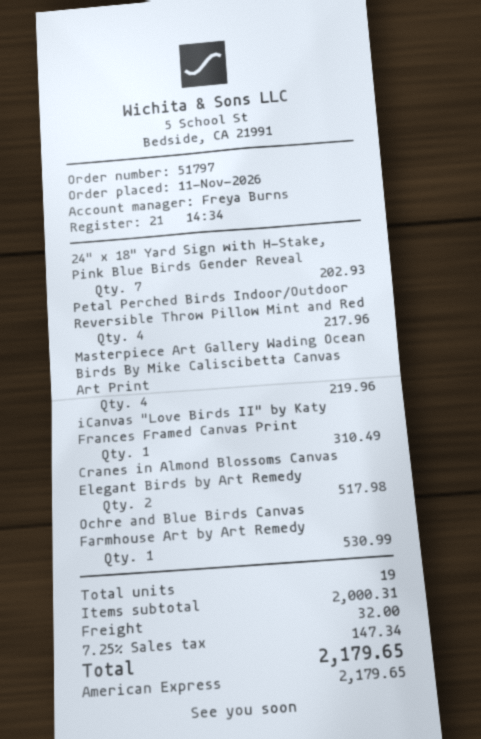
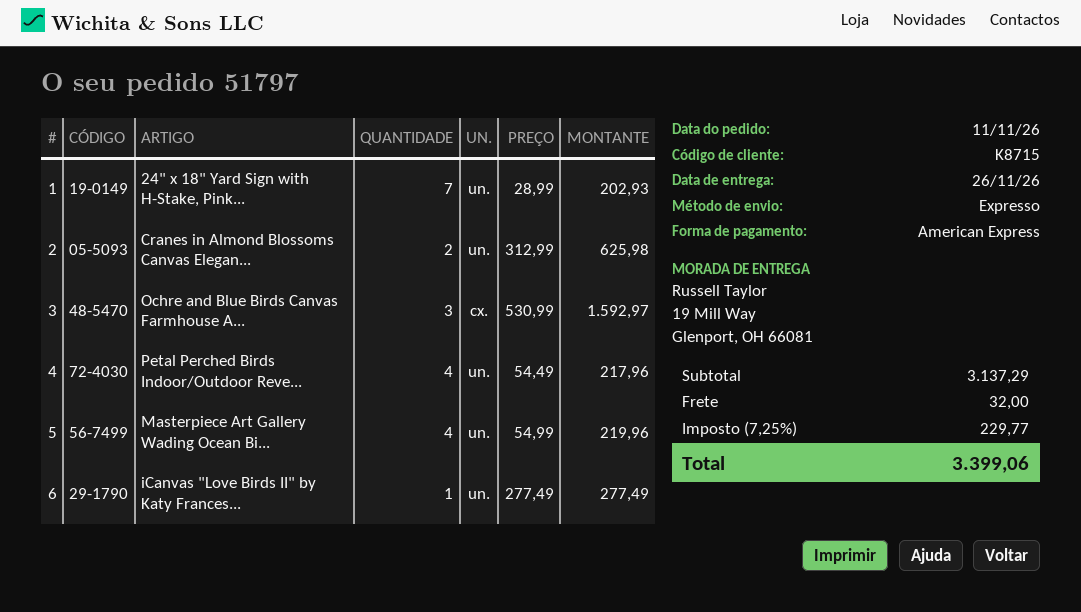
iCanvas "Love Birds II" by Katy Frances Framed Canvas Print: 1 for 310.49 -> 1 for 277.49
Cranes in Almond Blossoms Canvas Elegant Birds by Art Remedy: 2 for 517.98 -> 2 for 625.98
Ochre and Blue Birds Canvas Farmhouse Art by Art Remedy: 1 for 530.99 -> 3 for 1592.97
subtotal: 2000.31 -> 3137.29
tax: 7.25% = 147.34 -> 7.25% = 229.77
total: 2179.65 -> 3399.06

